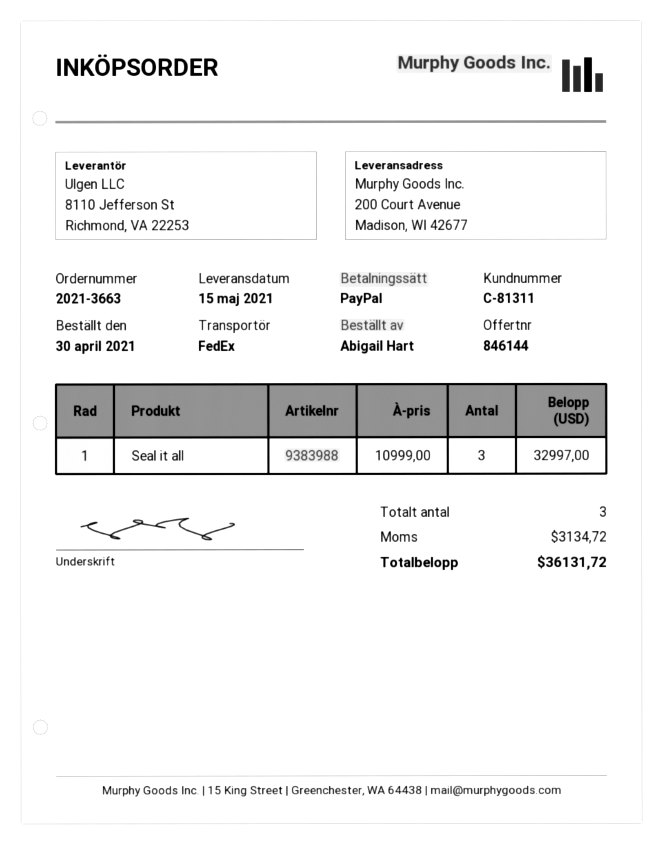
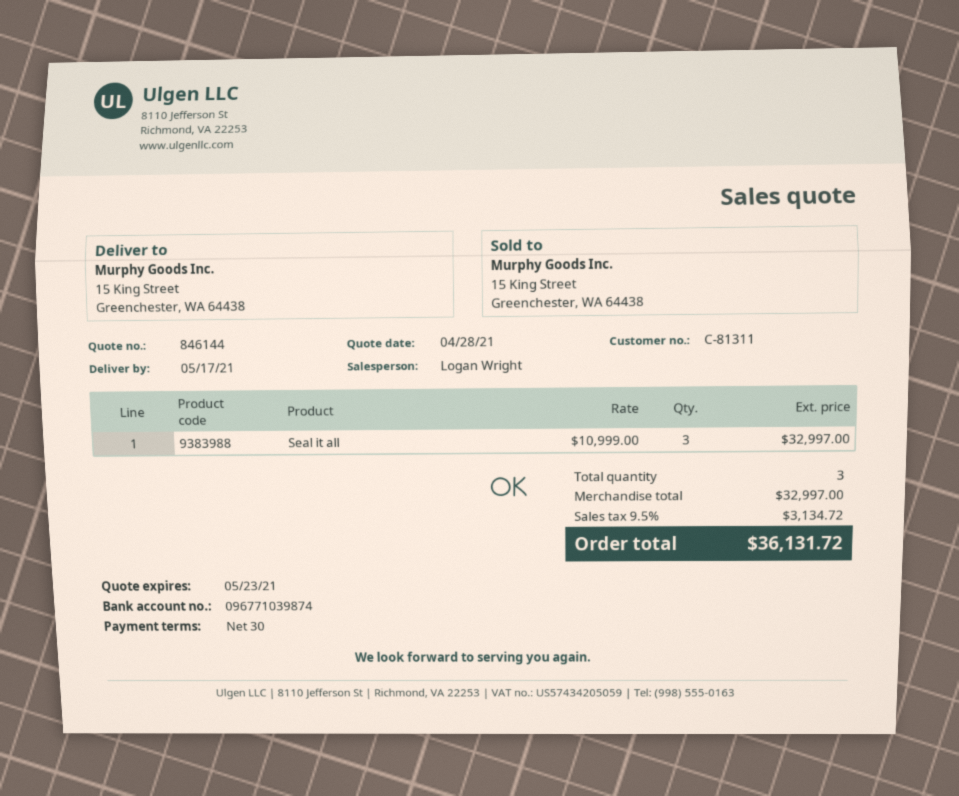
delivery date: 2021-05-15 -> 2021-05-17
ship to: 200 Court Avenue, Madison, WI 42677 -> 15 King Street, Greenchester, WA 64438

